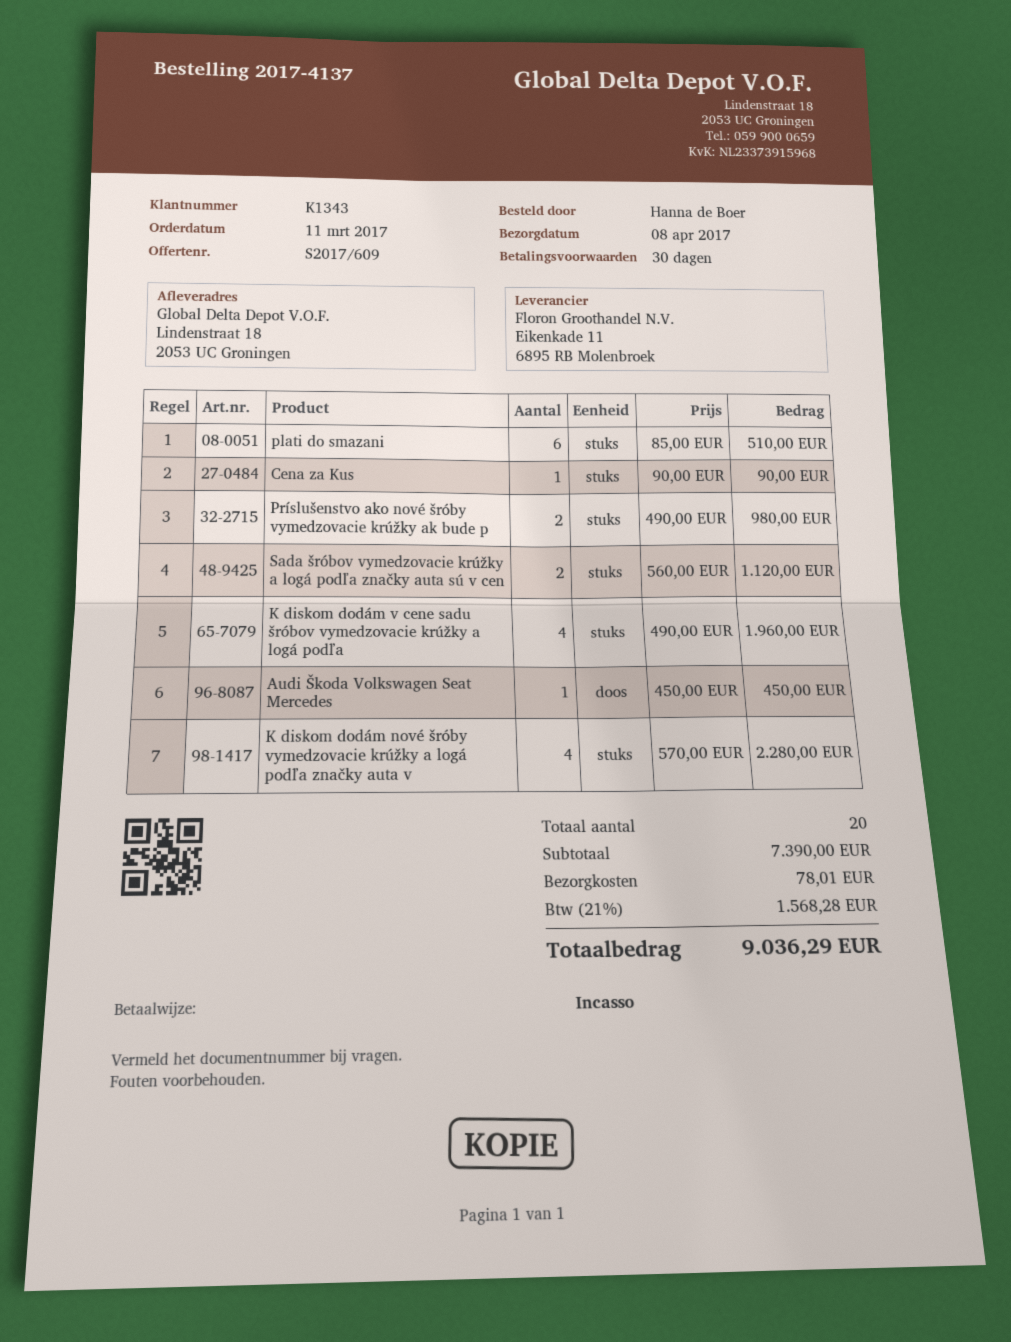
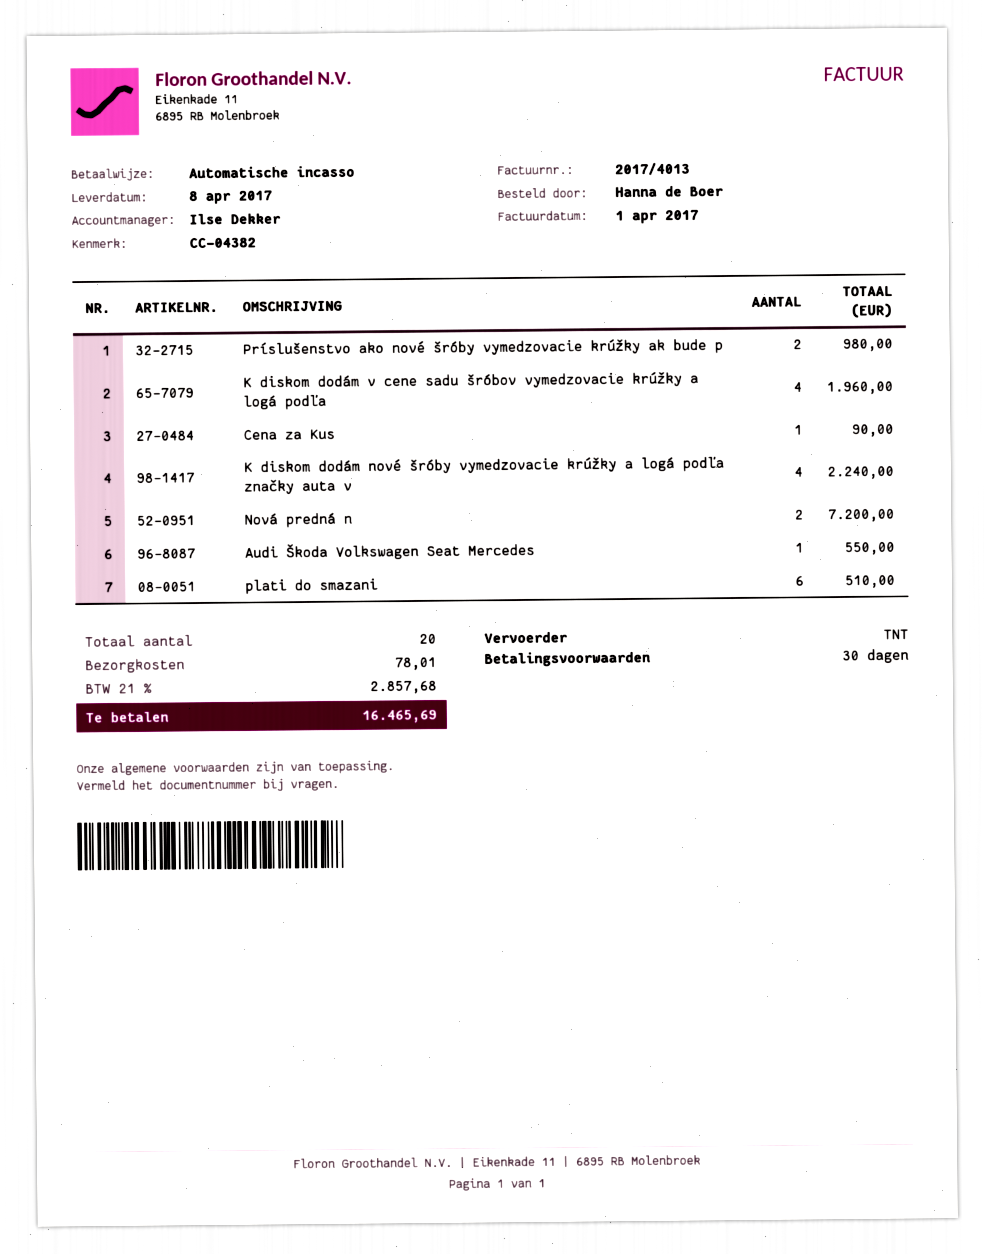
Sada šróbov vymedzovacie krúžky a logá podľa značky auta sú v cen: 2 for 1120.00 -> none
Audi Škoda Volkswagen Seat Mercedes: 1 for 450.00 -> 1 for 550.00
K diskom dodám nové šróby vymedzovacie krúžky a logá podľa značky auta v: 4 for 2280.00 -> 4 for 2240.00
Nová predná n: none -> 2 for 7200.00
tax: 21% = 1568.28 -> 21% = 2857.68
total: 9036.29 -> 16465.69

